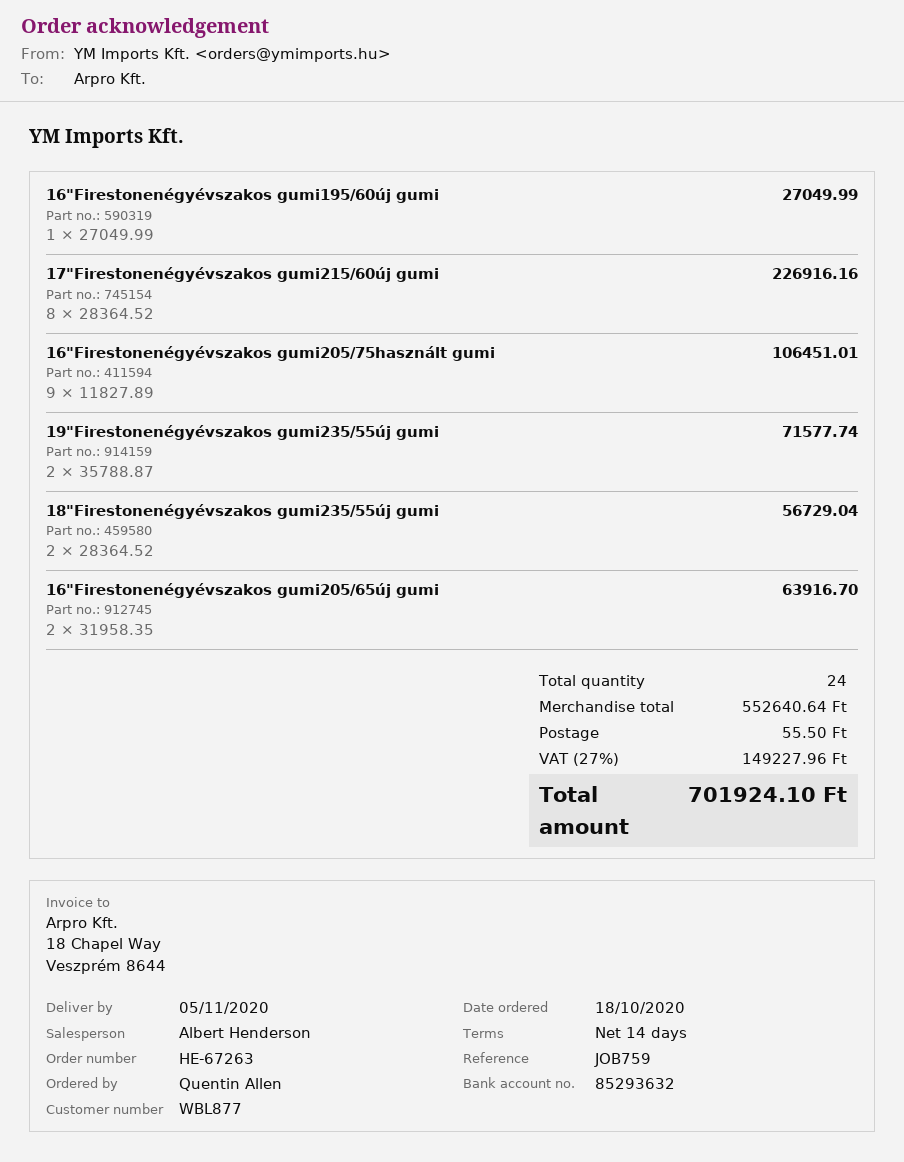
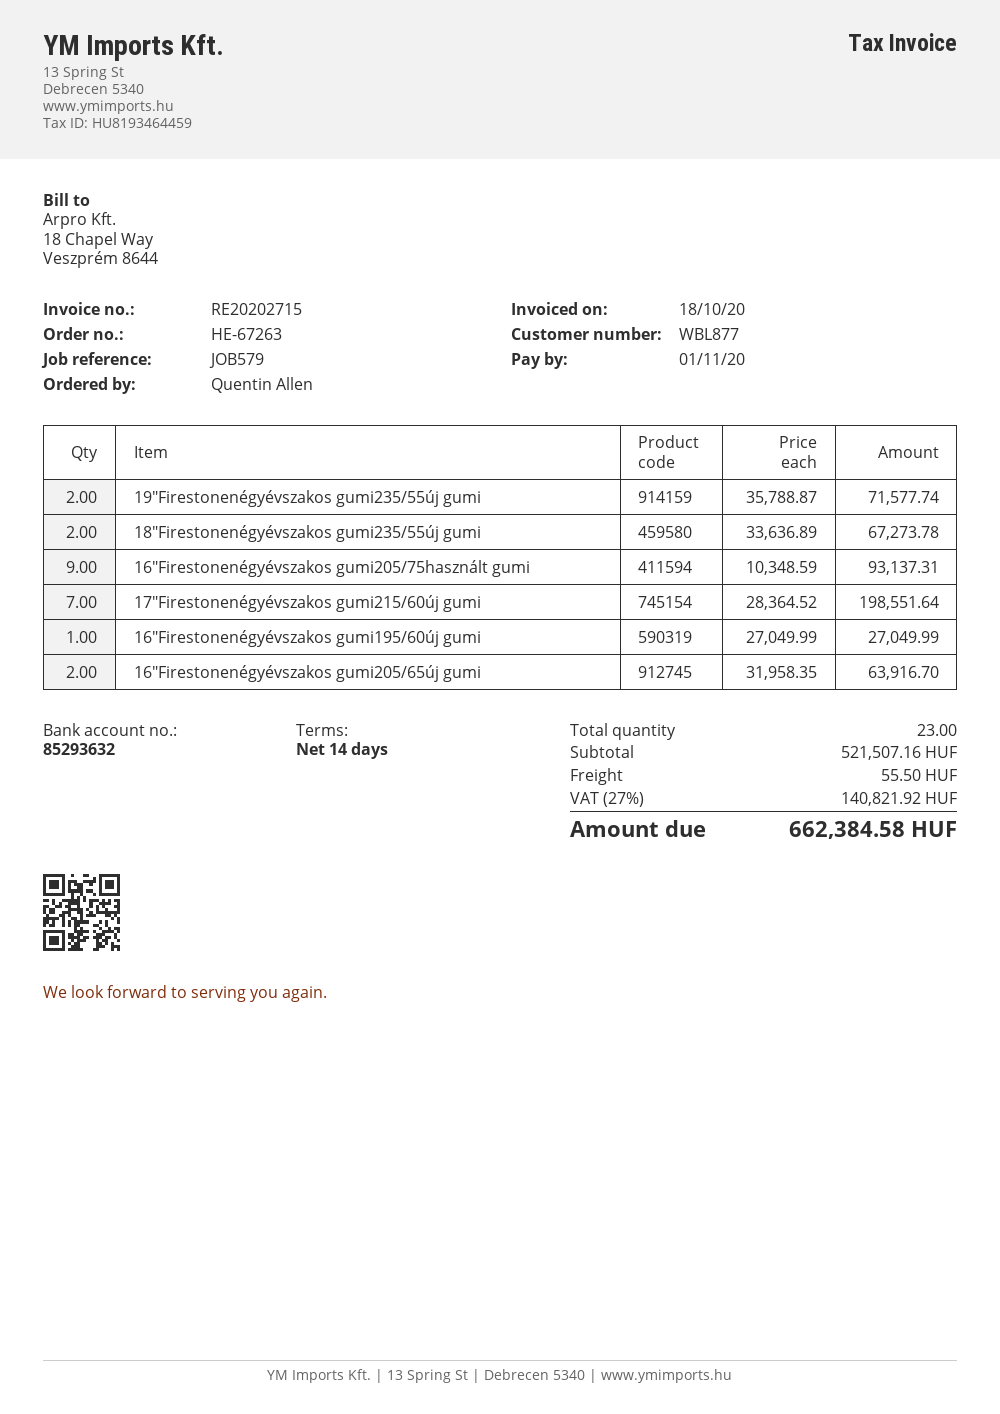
reference: JOB759 -> JOB579
17"Firestonenégyévszakos gumi215/60új gumi: 8 x 28364.52 = 226916.16 -> 7 x 28364.52 = 198551.64
16"Firestonenégyévszakos gumi205/75használt gumi: 9 x 11827.89 = 106451.01 -> 9 x 10348.59 = 93137.31
18"Firestonenégyévszakos gumi235/55új gumi: 2 x 28364.52 = 56729.04 -> 2 x 33636.89 = 67273.78
total quantity: 24 -> 23
subtotal: 552640.64 -> 521507.16
tax: 27% = 149227.96 -> 27% = 140821.92
total: 701924.10 -> 662384.58

